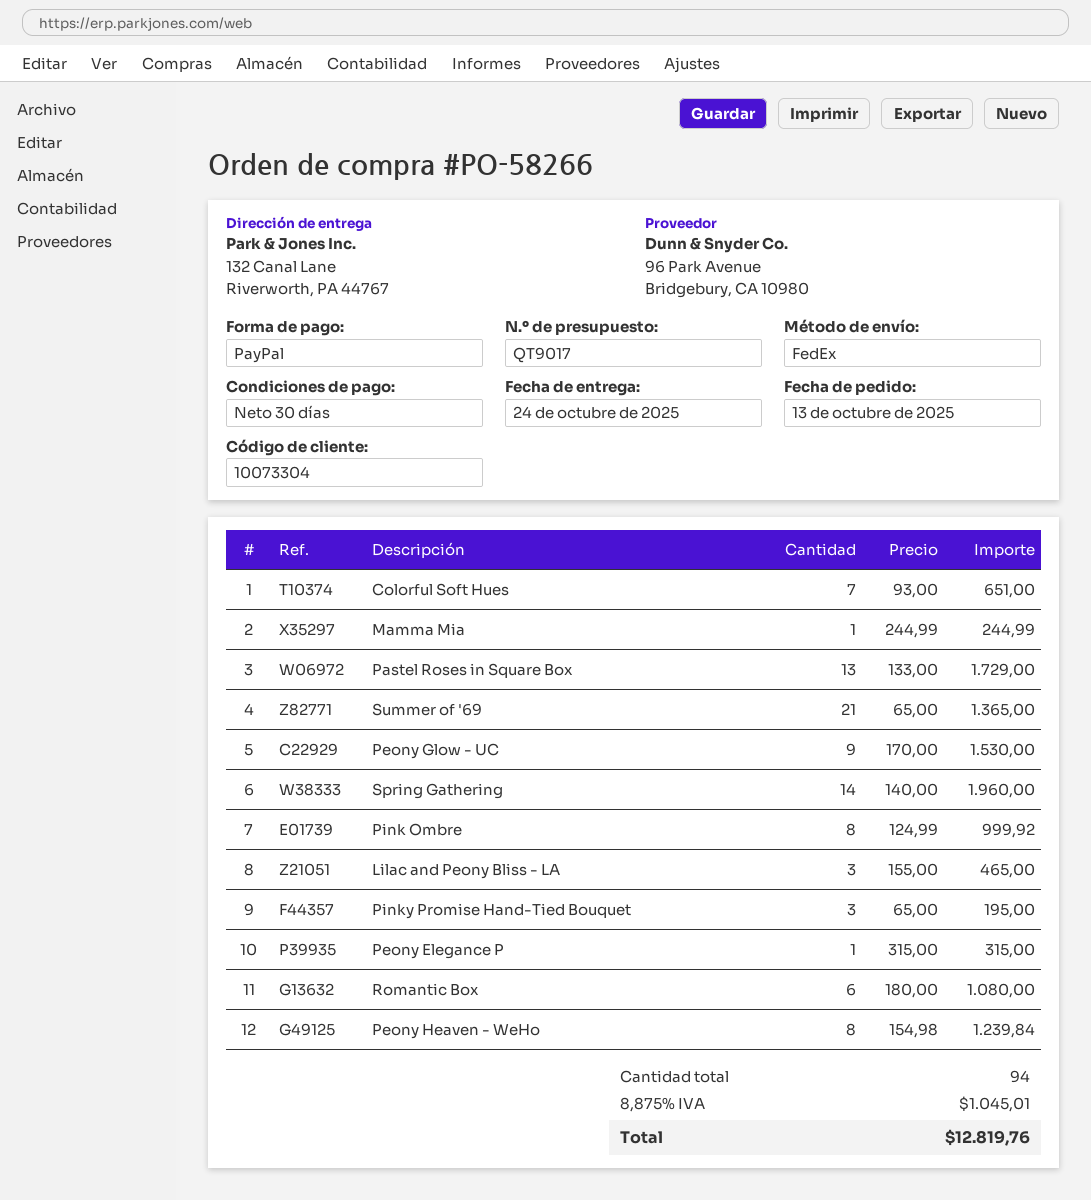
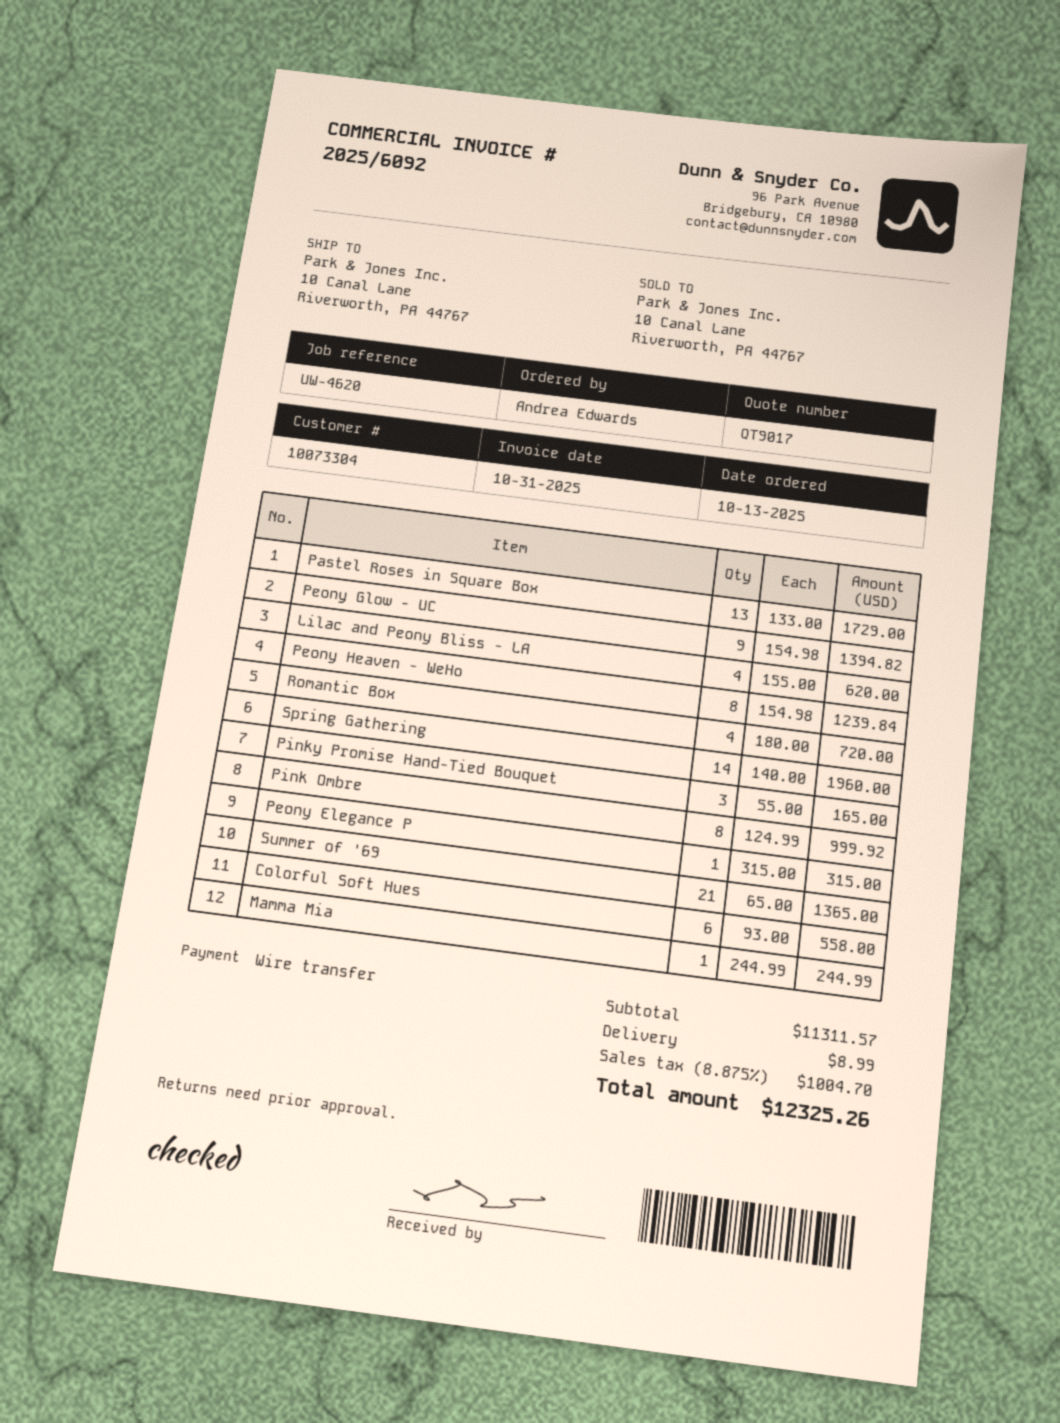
payment method: PayPal -> bank transfer
ship to: 132 Canal Lane, Riverworth, PA 44767 -> 10 Canal Lane, Riverworth, PA 44767
Colorful Soft Hues: 7 x 93.00 = 651.00 -> 6 x 93.00 = 558.00
Peony Glow - UC: 9 x 170.00 = 1530.00 -> 9 x 154.98 = 1394.82
Lilac and Peony Bliss - LA: 3 x 155.00 = 465.00 -> 4 x 155.00 = 620.00
Pinky Promise Hand-Tied Bouquet: 3 x 65.00 = 195.00 -> 3 x 55.00 = 165.00
Romantic Box: 6 x 180.00 = 1080.00 -> 4 x 180.00 = 720.00
shipping: none -> 8.99
tax: 8.875% = 1045.01 -> 8.875% = 1004.70
total: 12819.76 -> 12325.26

